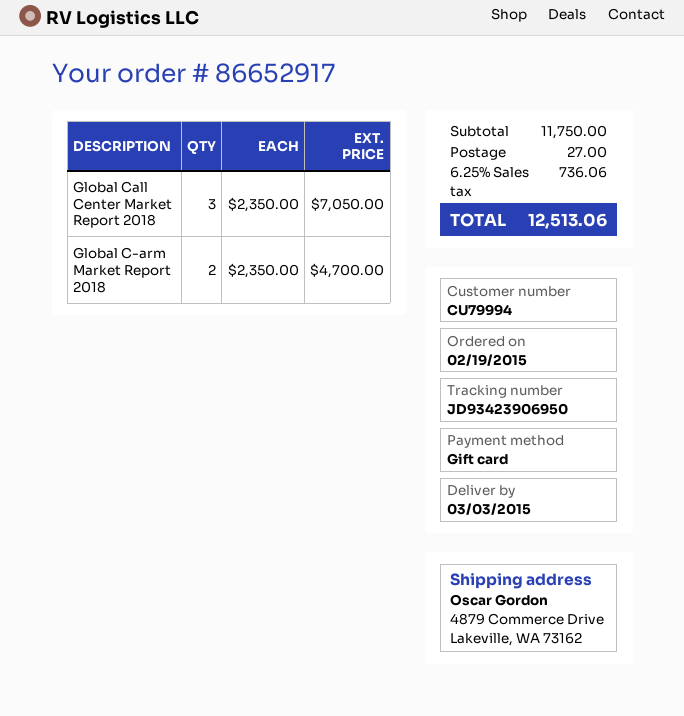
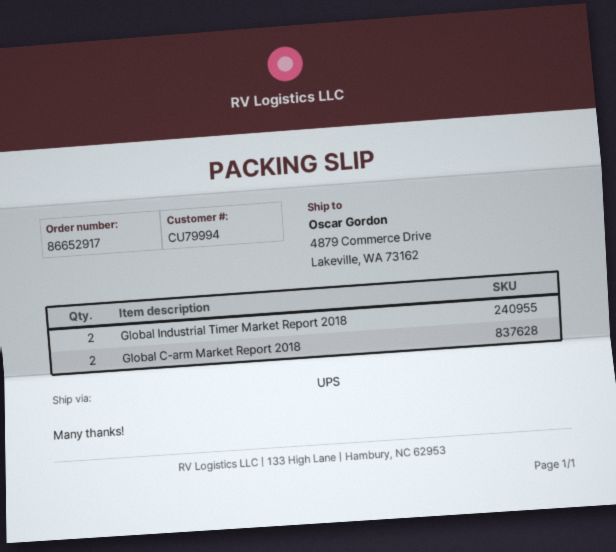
Global Call Center Market Report 2018: 3 -> none
Global Industrial Timer Market Report 2018: none -> 2

